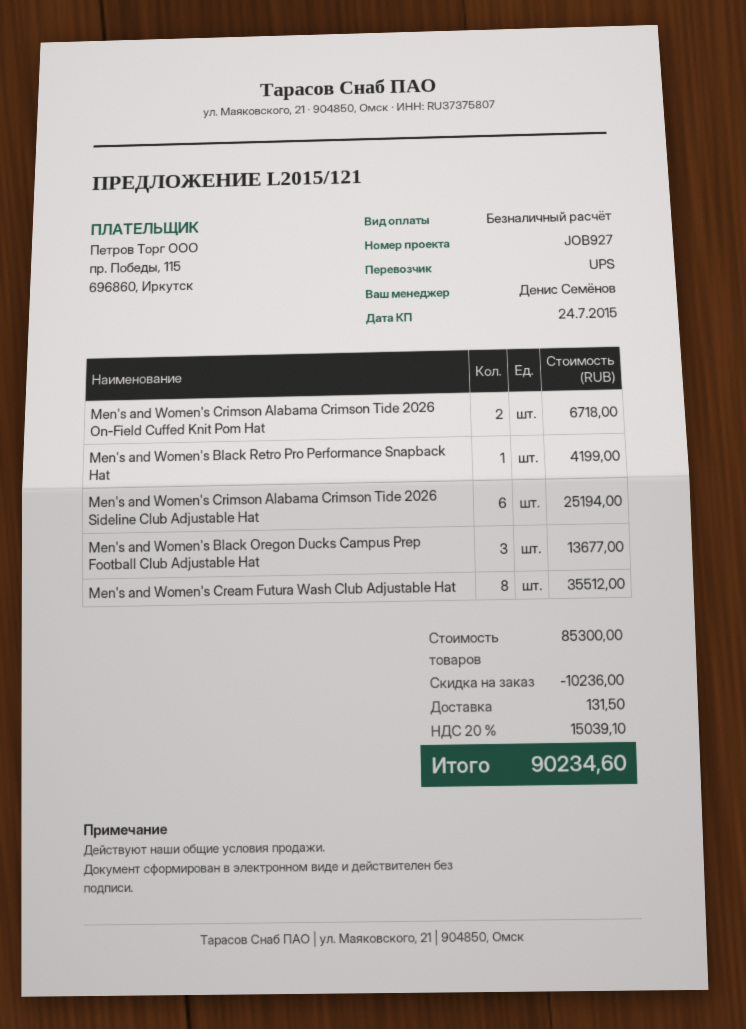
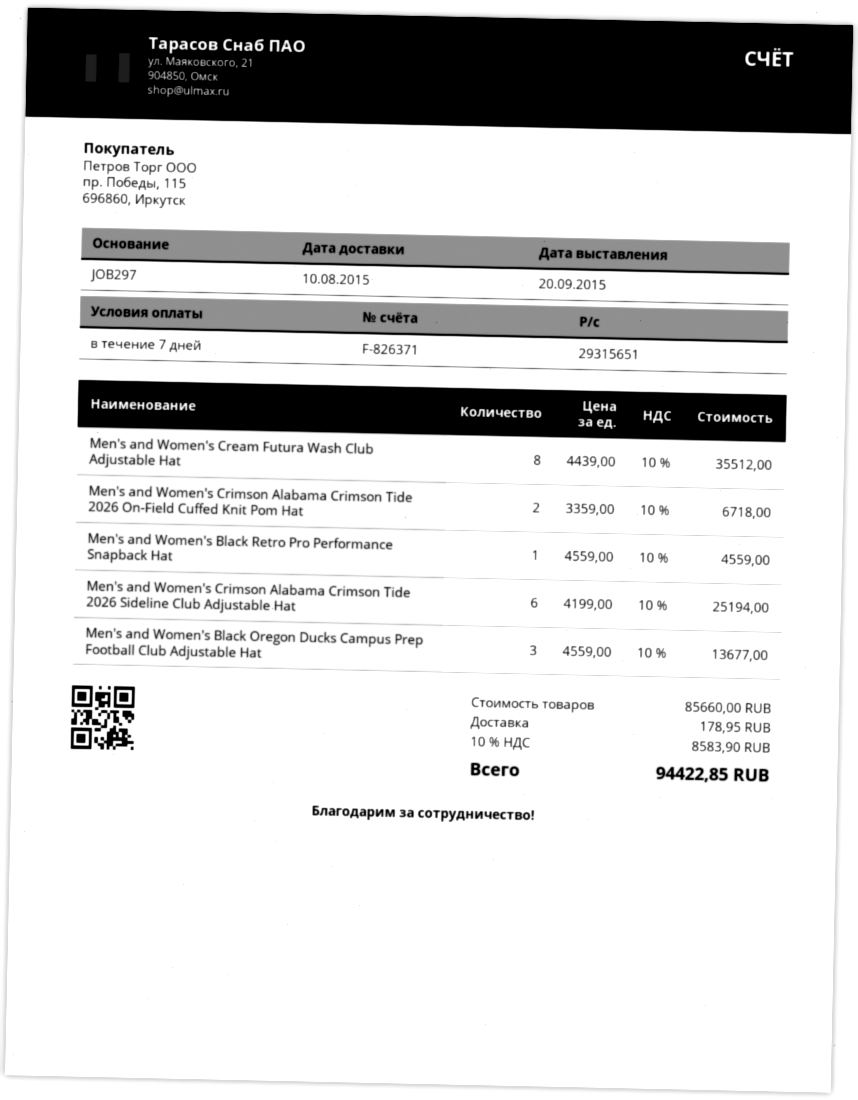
reference: JOB927 -> JOB297
Men's and Women's Black Retro Pro Performance Snapback Hat: 1 for 4199.00 -> 1 for 4559.00
subtotal: 85300.00 -> 85660.00
discount: 10236.00 -> none
shipping: 131.50 -> 178.95
tax: 20% = 15039.10 -> 10% = 8583.90
total: 90234.60 -> 94422.85

